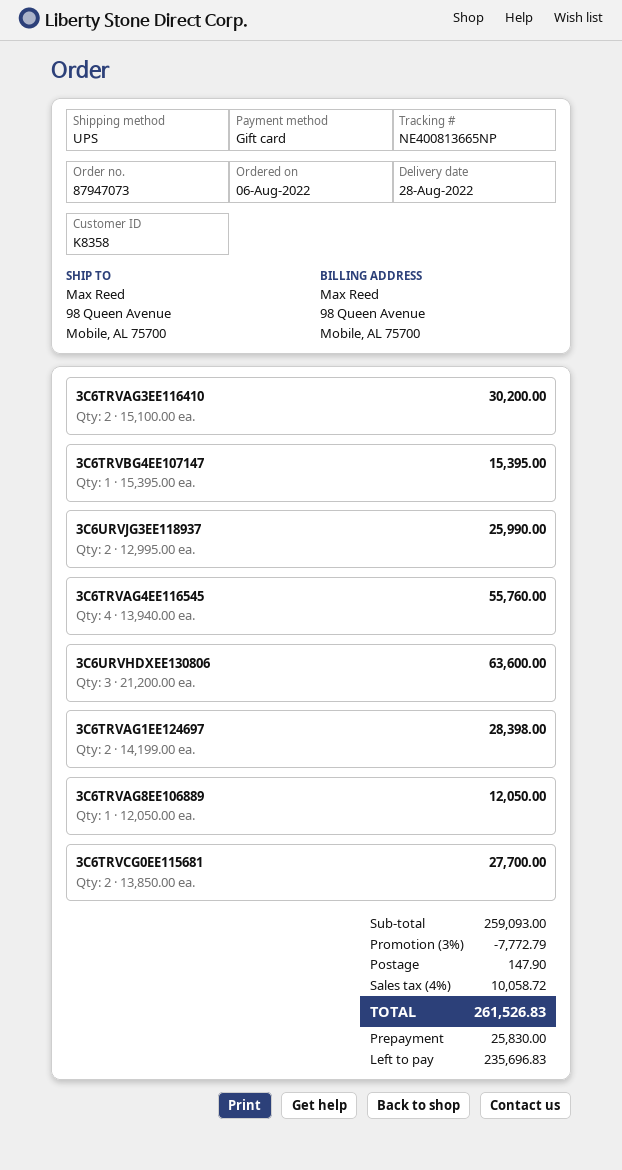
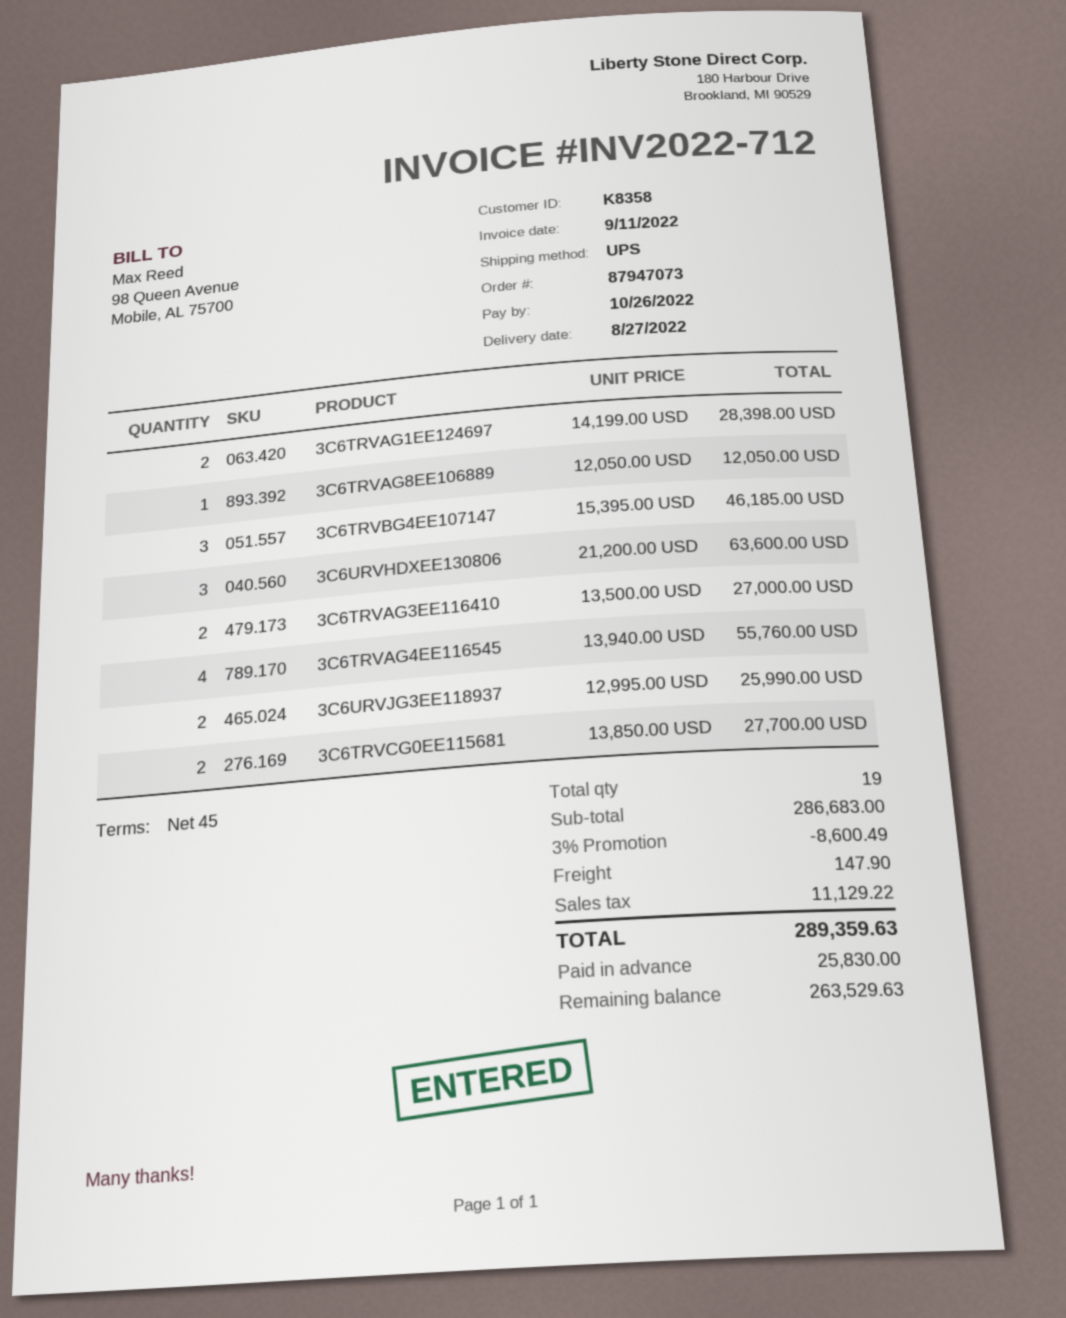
delivery date: 2022-08-28 -> 2022-08-27
3C6TRVAG3EE116410: 2 x 15100.00 = 30200.00 -> 2 x 13500.00 = 27000.00
3C6TRVBG4EE107147: 1 x 15395.00 = 15395.00 -> 3 x 15395.00 = 46185.00
subtotal: 259093.00 -> 286683.00
discount: 3% = 7772.79 -> 3% = 8600.49
tax: 10058.72 -> 11129.22
total: 261526.83 -> 289359.63
balance: 235696.83 -> 263529.63

